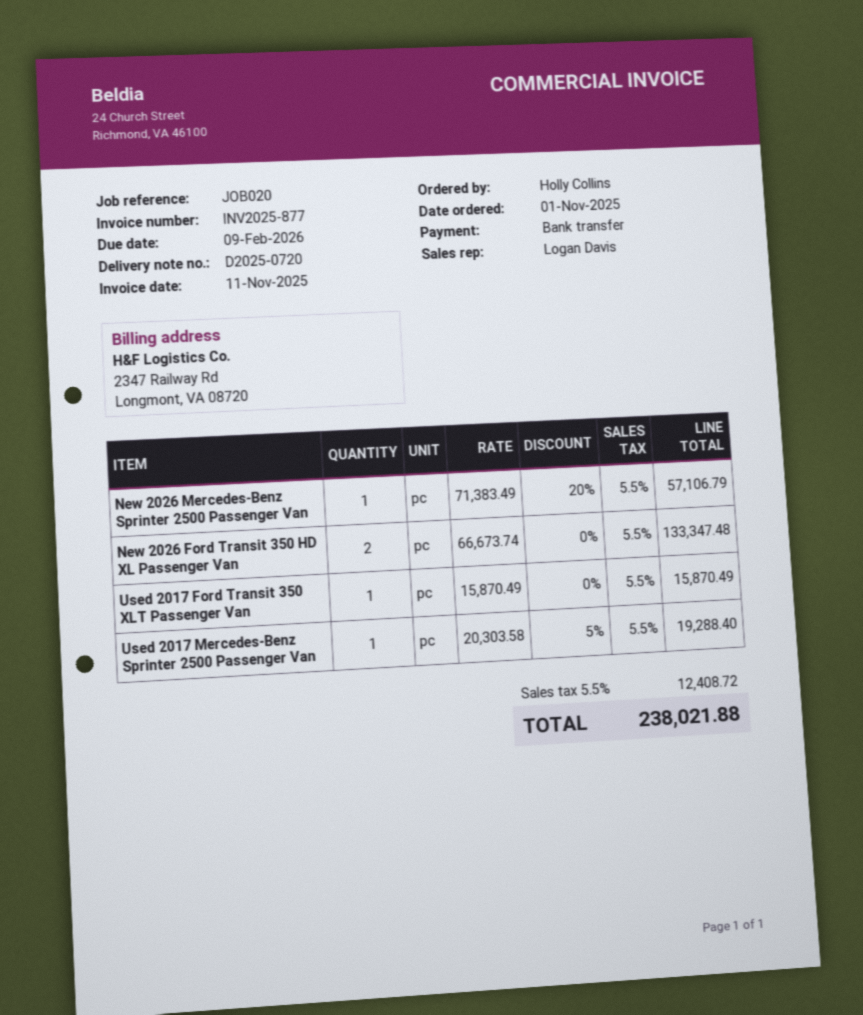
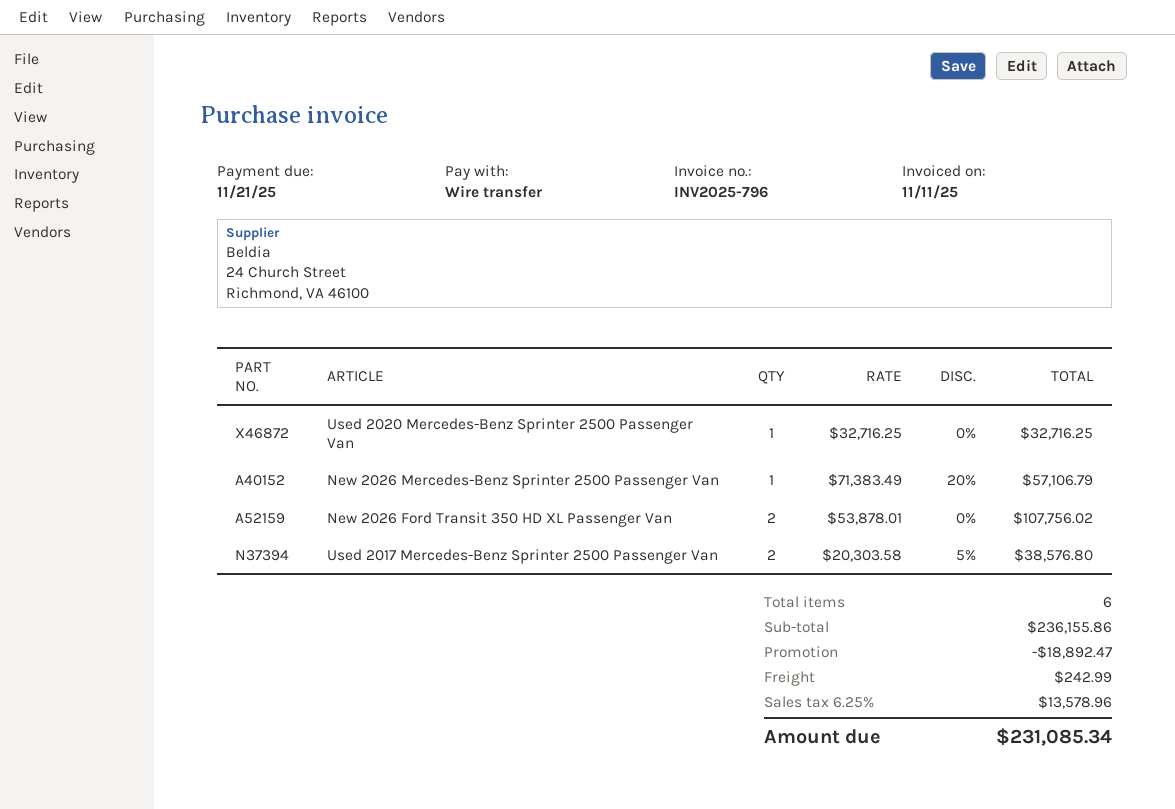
invoice number: INV2025-877 -> INV2025-796
due date: 2026-02-09 -> 2025-11-21
New 2026 Ford Transit 350 HD XL Passenger Van: 2 x 66673.74 = 133347.48 -> 2 x 53878.01 = 107756.02
Used 2017 Ford Transit 350 XLT Passenger Van: 1 x 15870.49 = 15870.49 -> none
Used 2017 Mercedes-Benz Sprinter 2500 Passenger Van: 1 x 20303.58 - 5% = 19288.40 -> 2 x 20303.58 - 5% = 38576.80
Used 2020 Mercedes-Benz Sprinter 2500 Passenger Van: none -> 1 x 32716.25 = 32716.25
discount: none -> 18892.47
shipping: none -> 242.99
tax: 5.5% = 12408.72 -> 6.25% = 13578.96
total: 238021.88 -> 231085.34

